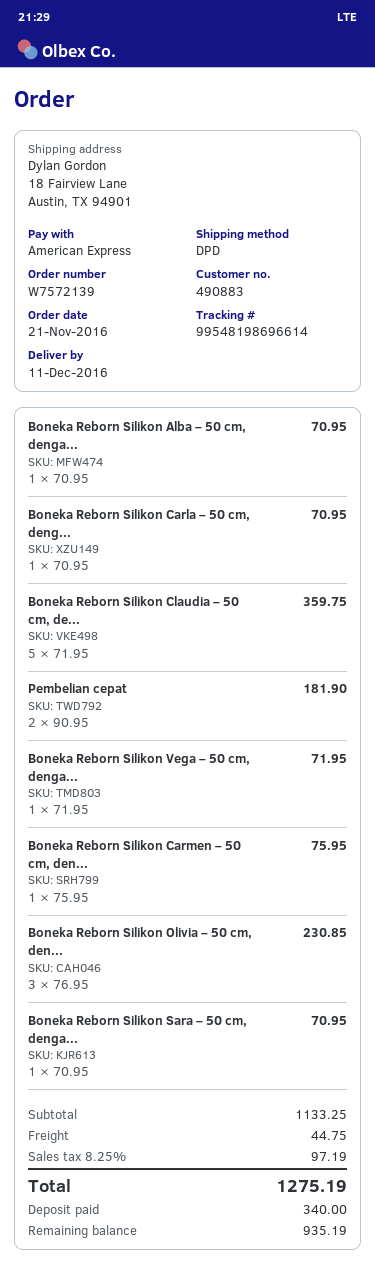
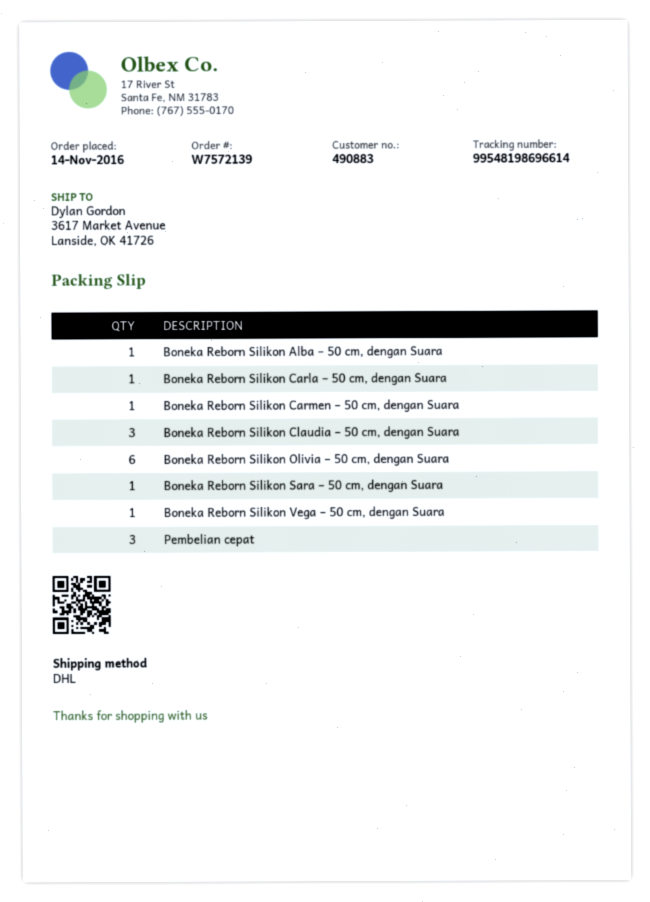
order date: 2016-11-21 -> 2016-11-14
shipping method: DPD -> DHL
ship to: 18 Fairview Lane, Austin, TX 94901 -> 3617 Market Avenue, Lanside, OK 41726
Boneka Reborn Silikon Claudia – 50 cm, de...: 5 -> 3
Pembelian cepat: 2 -> 3
Boneka Reborn Silikon Olivia – 50 cm, den...: 3 -> 6

